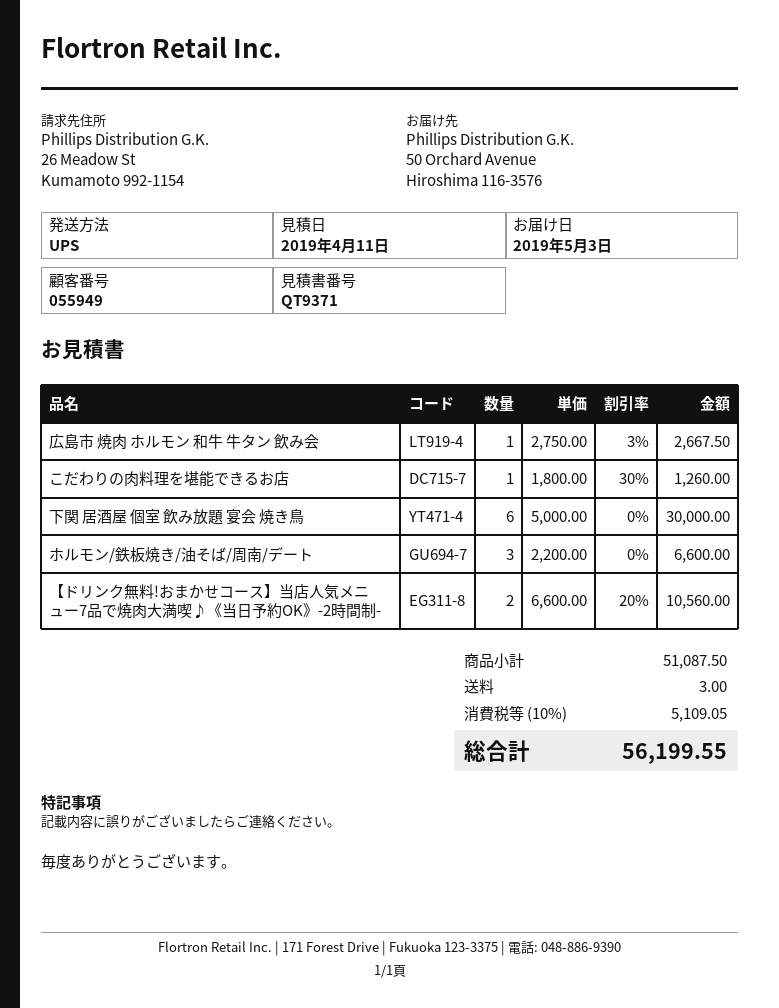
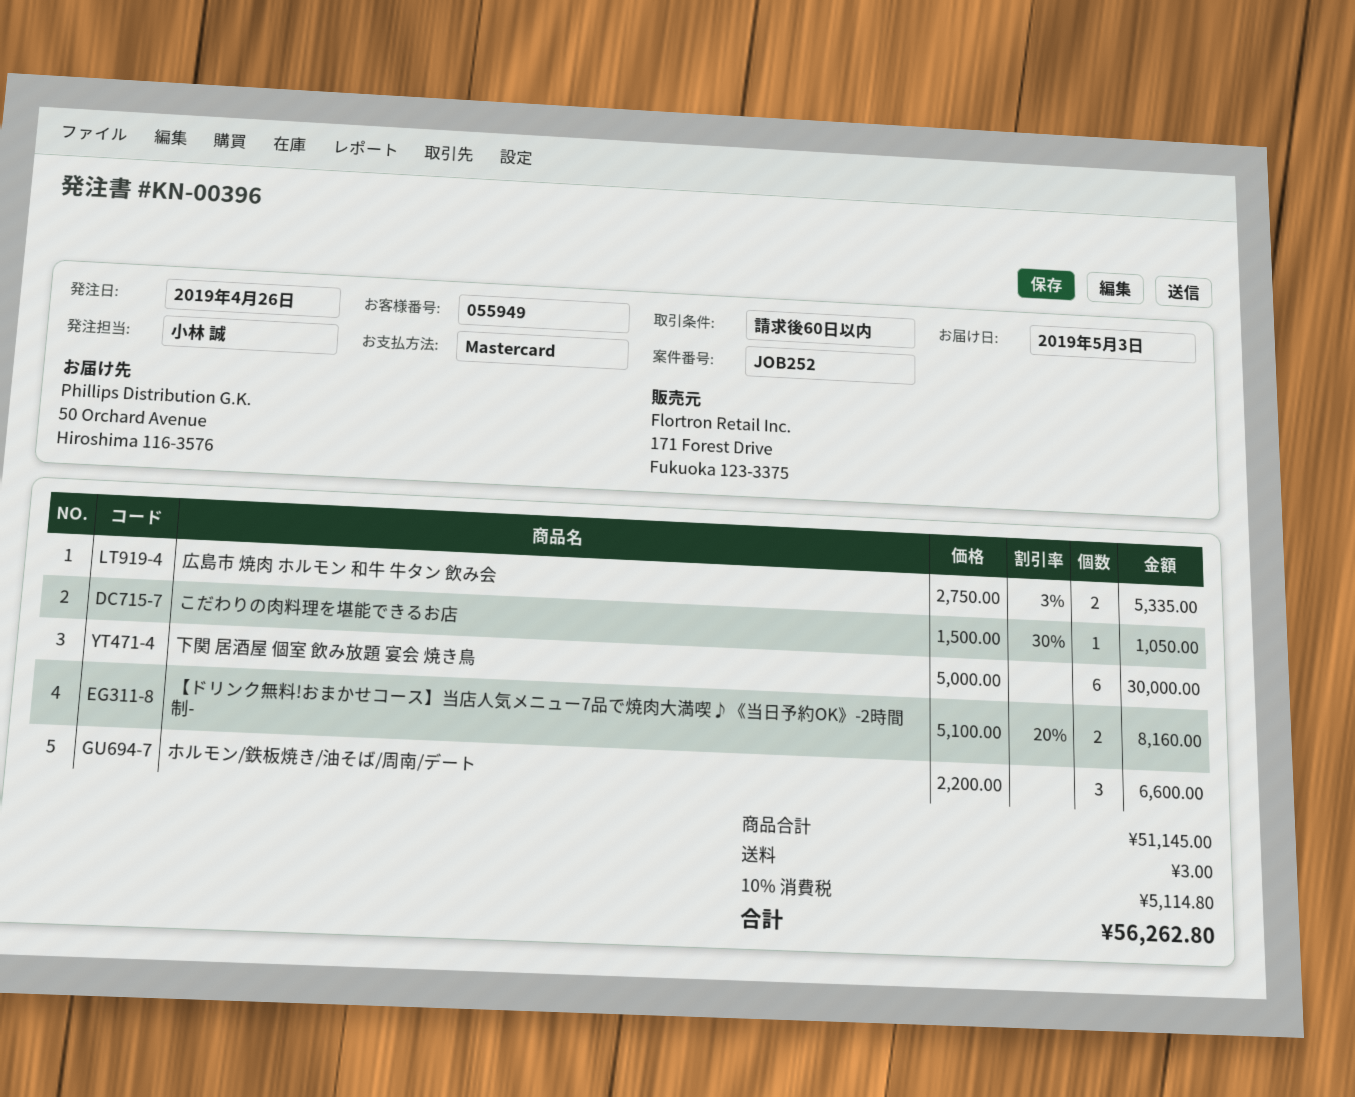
広島市 焼肉 ホルモン 和牛 牛タン 飲み会: 1 x 2750.00 - 3% = 2667.50 -> 2 x 2750.00 - 3% = 5335.00
こだわりの肉料理を堪能できるお店: 1 x 1800.00 - 30% = 1260.00 -> 1 x 1500.00 - 30% = 1050.00
【ドリンク無料!おまかせコース】当店人気メニュー7品で焼肉大満喫♪《当日予約OK》-2時間制-: 2 x 6600.00 - 20% = 10560.00 -> 2 x 5100.00 - 20% = 8160.00
subtotal: 51087.50 -> 51145.00
tax: 10% = 5109.05 -> 10% = 5114.80
total: 56199.55 -> 56262.80

